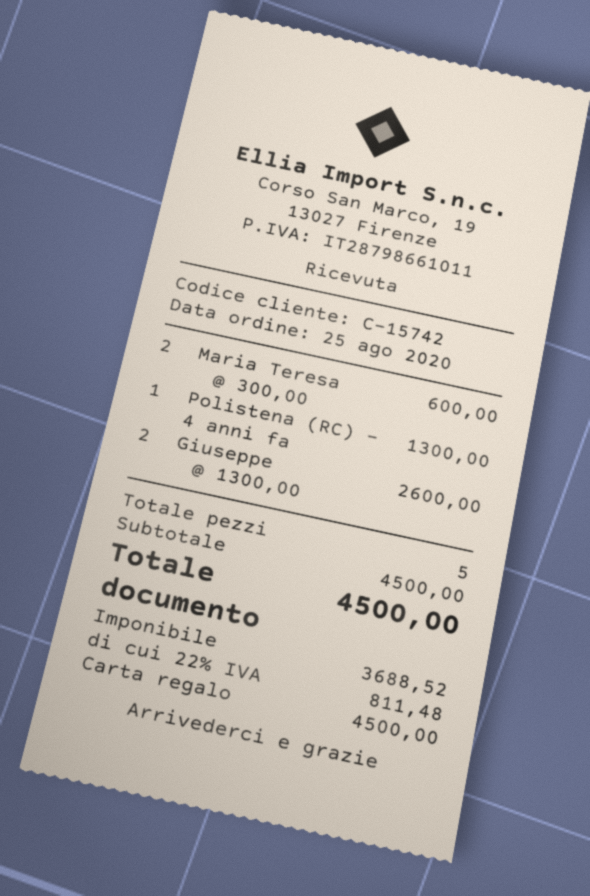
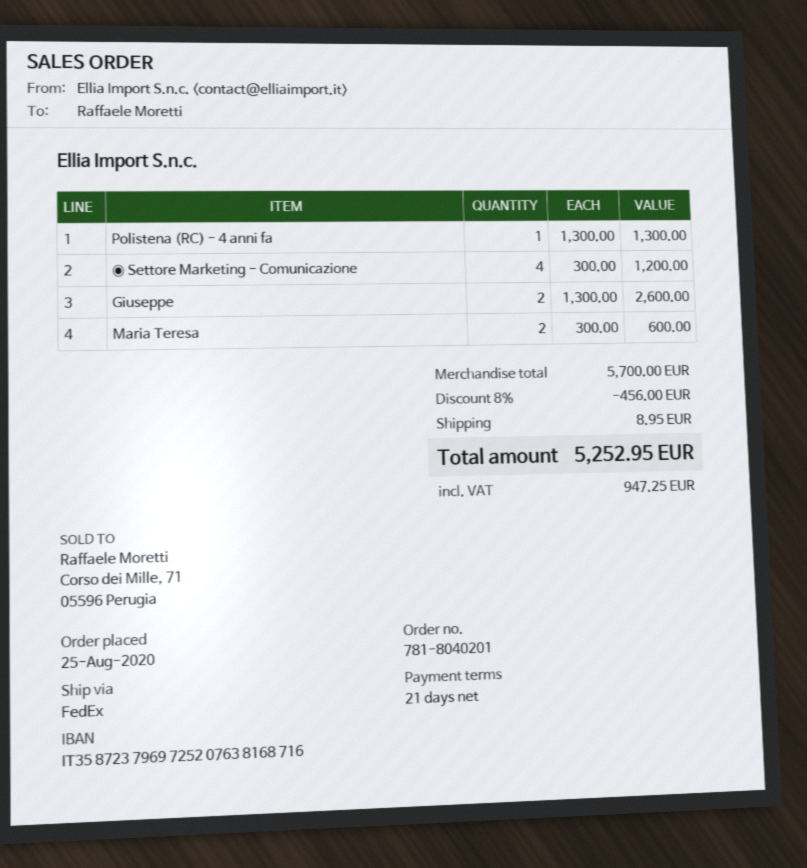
⦿ Settore Marketing - Comunicazione: none -> 4 x 300.00 = 1200.00
subtotal: 4500.00 -> 5700.00
discount: none -> 8% = 456.00
shipping: none -> 8.95
tax: 811.48 -> 947.25
total: 4500.00 -> 5252.95

